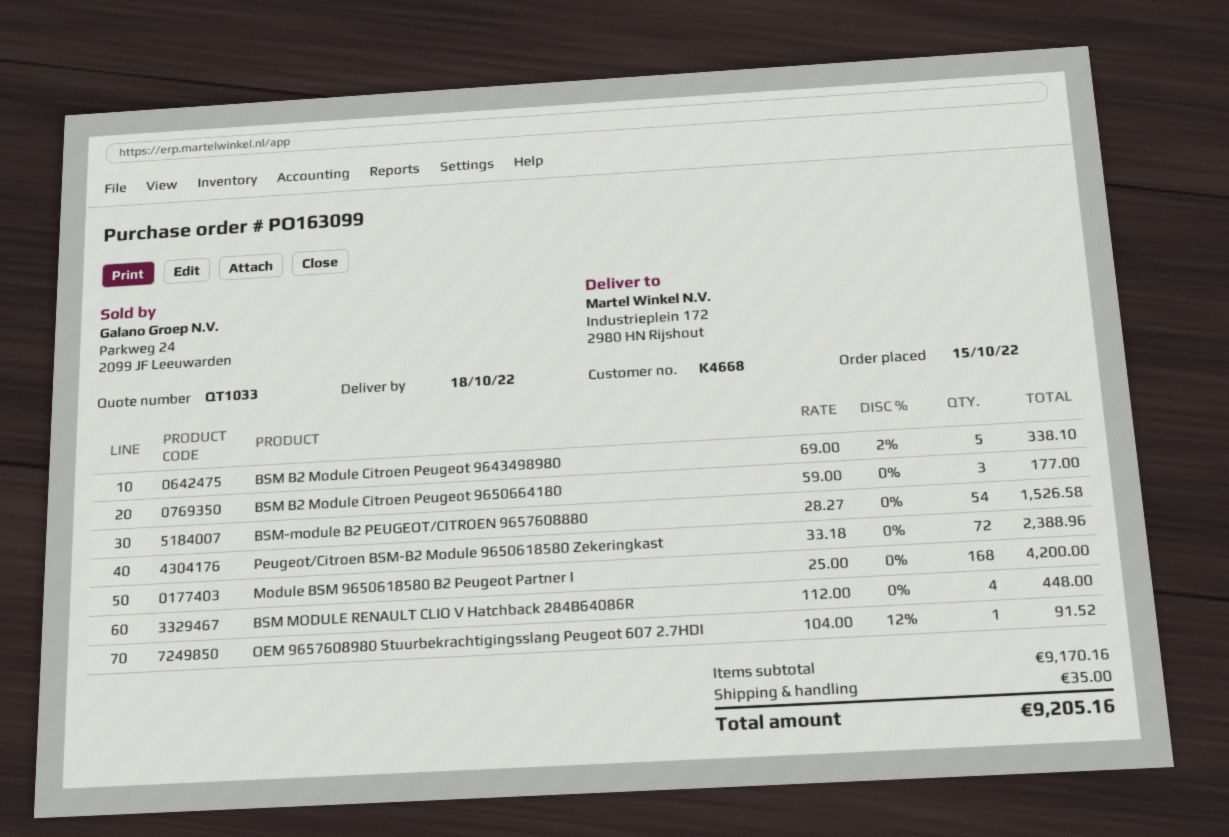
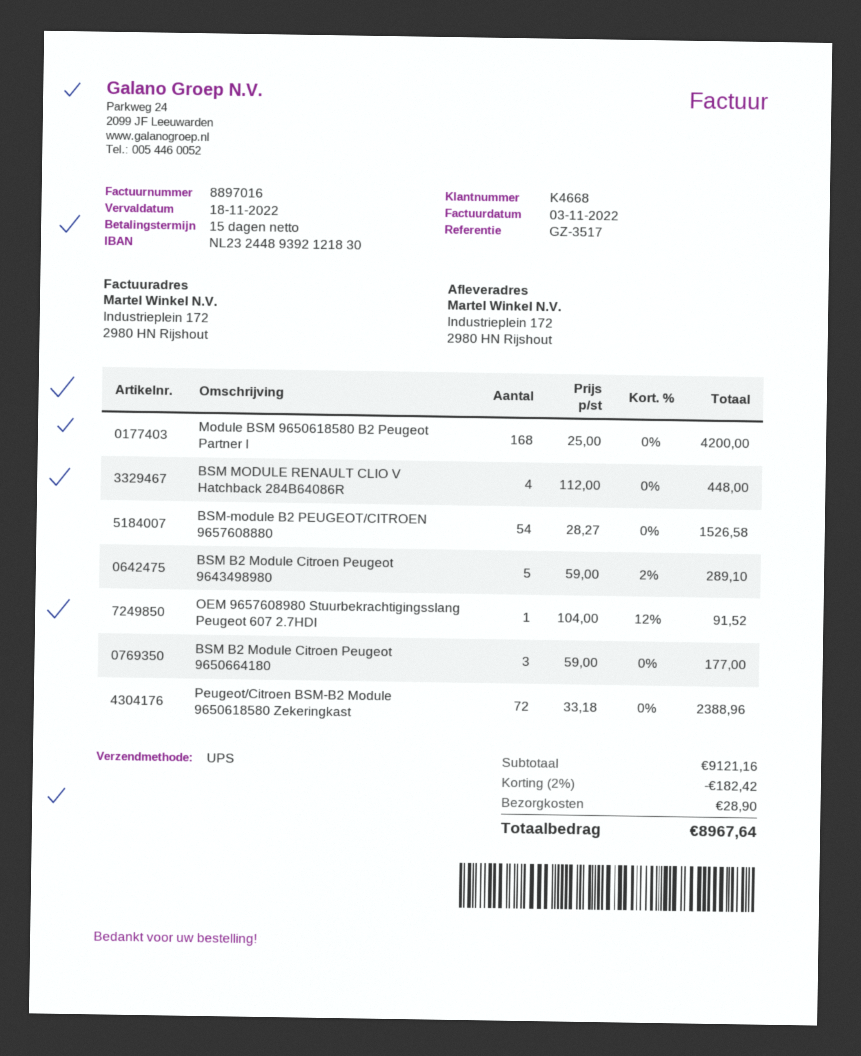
BSM B2 Module Citroen Peugeot 9643498980: 5 x 69.00 - 2% = 338.10 -> 5 x 59.00 - 2% = 289.10
subtotal: 9170.16 -> 9121.16
discount: none -> 2% = 182.42
shipping: 35.00 -> 28.90
total: 9205.16 -> 8967.64

